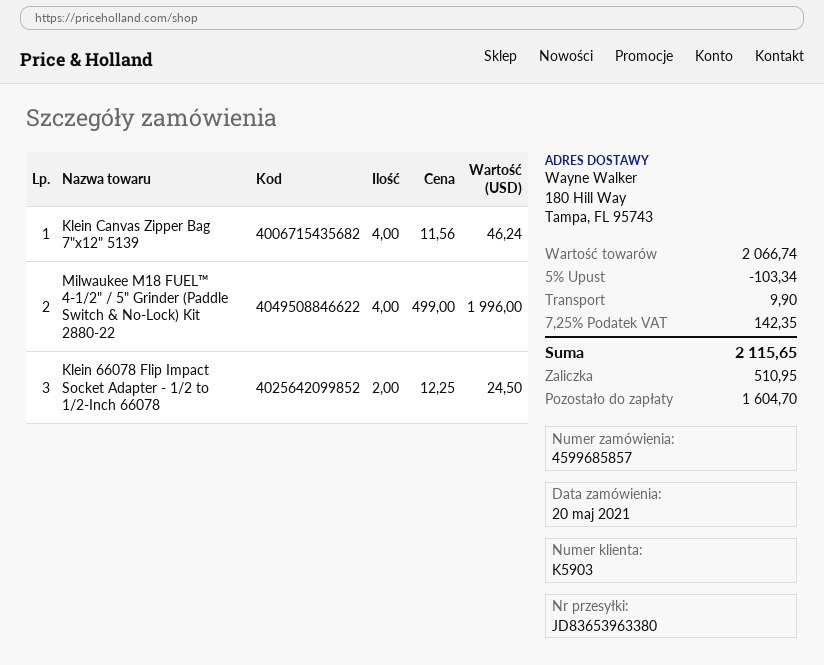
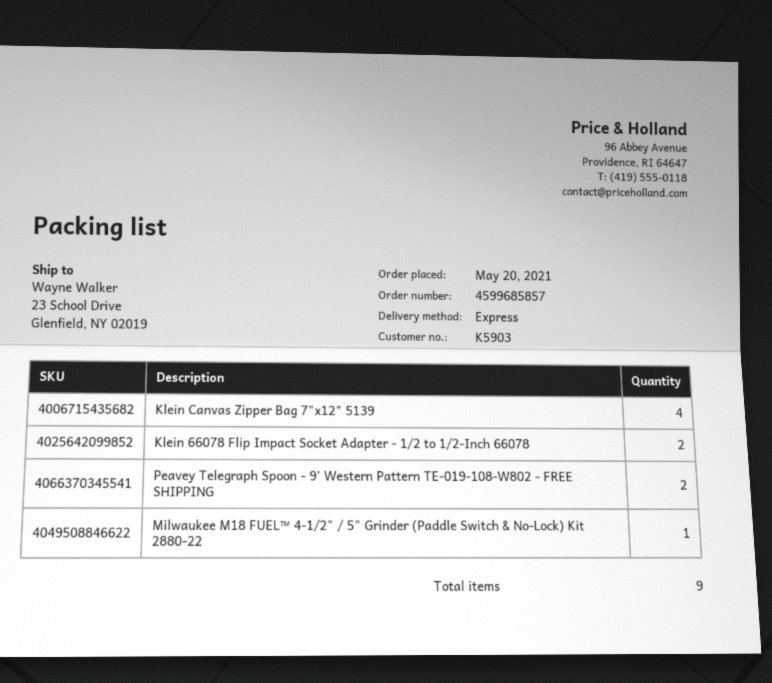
ship to: 180 Hill Way, Tampa, FL 95743 -> 23 School Drive, Glenfield, NY 02019
Milwaukee M18 FUEL™ 4-1/2" / 5" Grinder (Paddle Switch & No-Lock) Kit 2880-22: 4 -> 1
Peavey Telegraph Spoon - 9' Western Pattern TE-019-108-W802 - FREE SHIPPING: none -> 2

